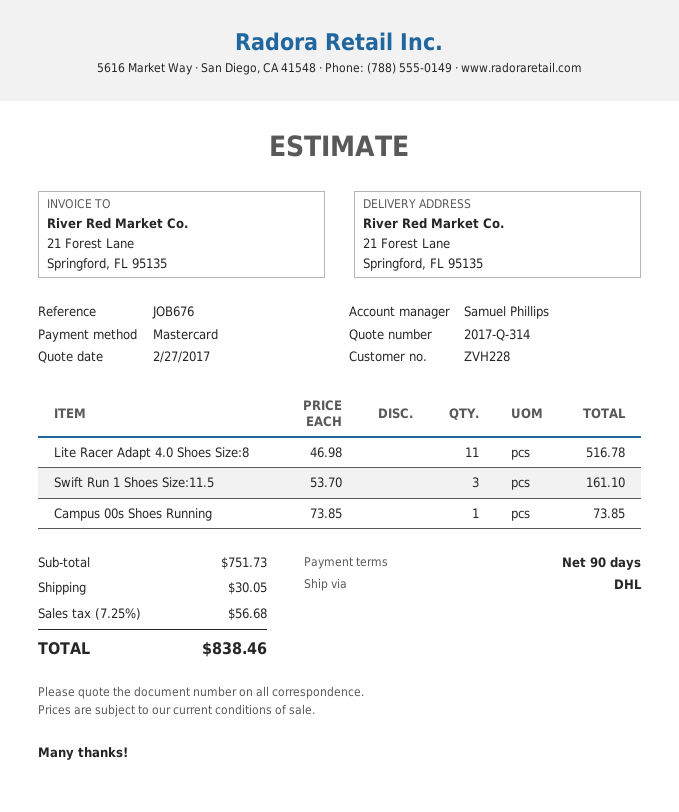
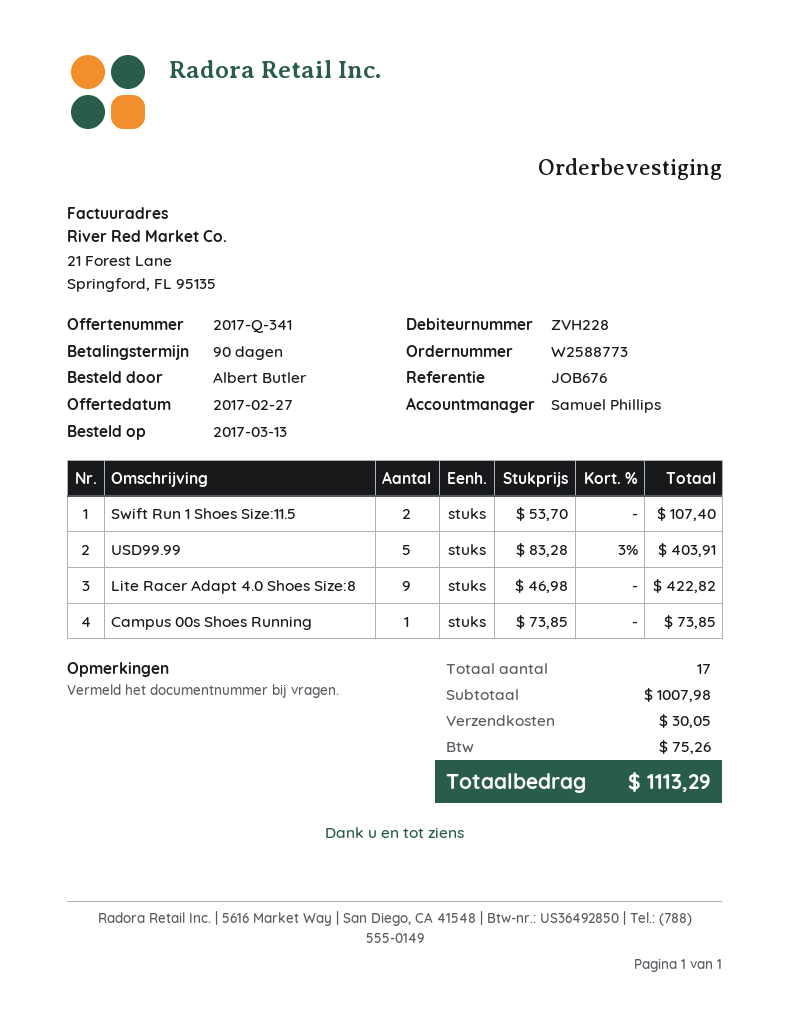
quote number: 2017-Q-314 -> 2017-Q-341
Lite Racer Adapt 4.0 Shoes Size:8: 11 x 46.98 = 516.78 -> 9 x 46.98 = 422.82
Swift Run 1 Shoes Size:11.5: 3 x 53.70 = 161.10 -> 2 x 53.70 = 107.40
USD99.99: none -> 5 x 83.28 - 3% = 403.91
subtotal: 751.73 -> 1007.98
tax: 56.68 -> 75.26
total: 838.46 -> 1113.29

